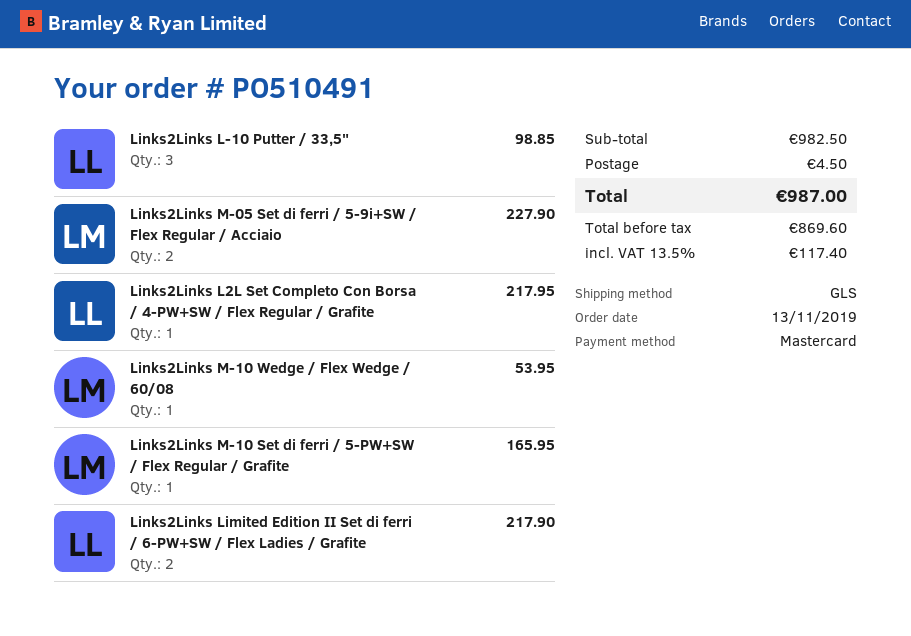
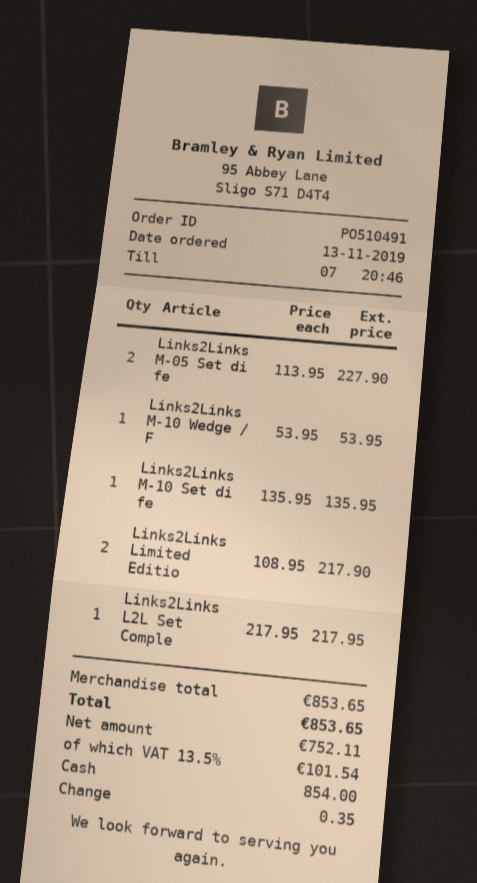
payment method: Mastercard -> cash
Links2Links L-10 Putter / 33,5": 3 for 98.85 -> none
Links2Links M-10 Set di ferri / 5-PW+SW / Flex Regular / Grafite: 1 for 165.95 -> 1 for 135.95
subtotal: 982.50 -> 853.65
shipping: 4.50 -> none
net: 869.60 -> 752.11
tax: 13.5% = 117.40 -> 13.5% = 101.54
total: 987.00 -> 853.65

